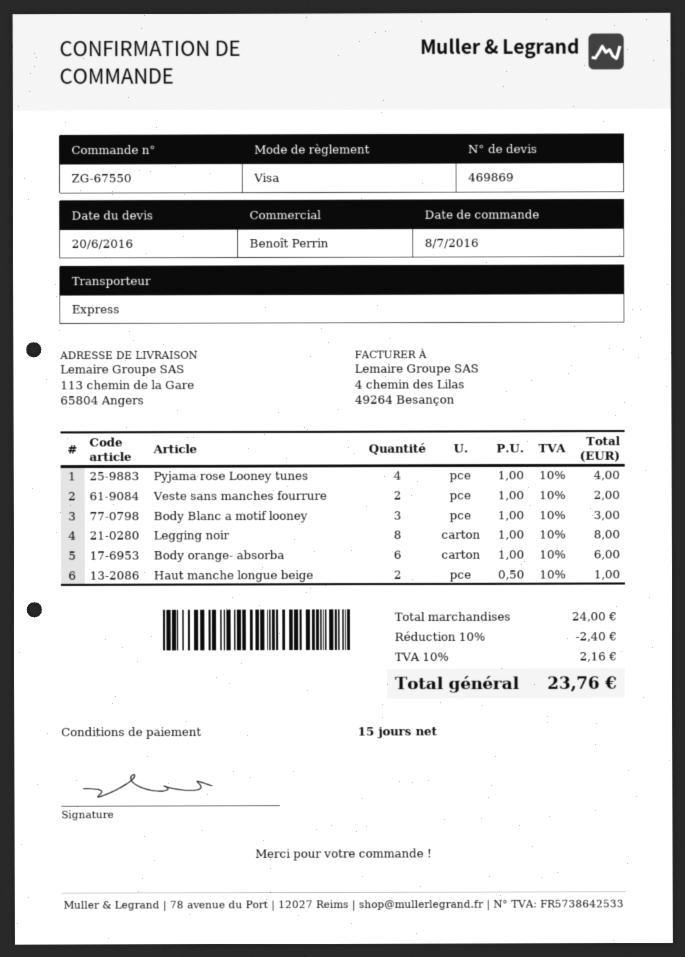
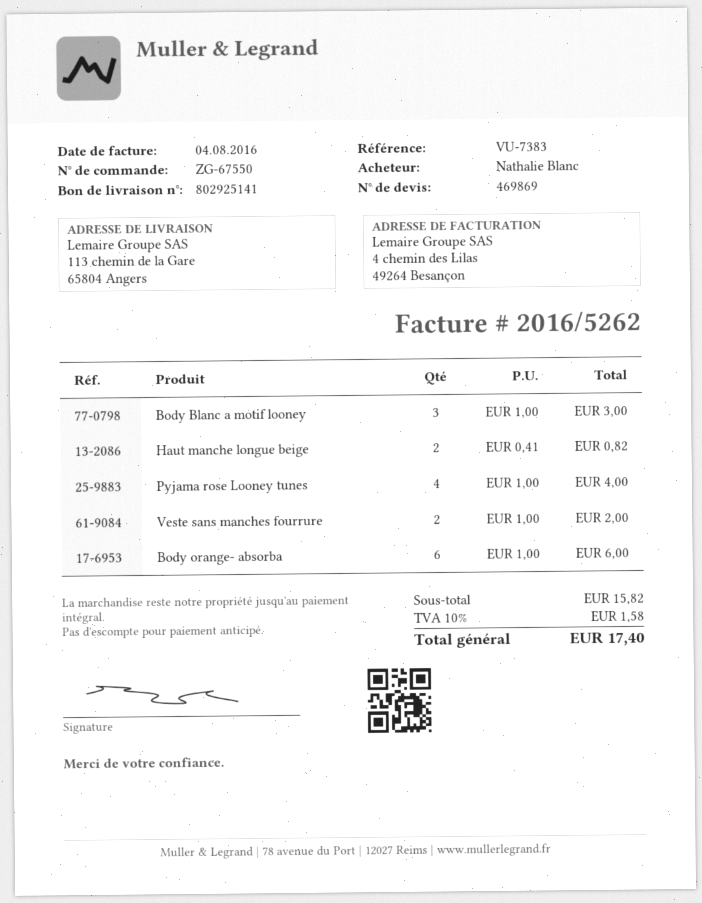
Legging noir: 8 x 1.00 = 8.00 -> none
Haut manche longue beige: 2 x 0.50 = 1.00 -> 2 x 0.41 = 0.82
subtotal: 24.00 -> 15.82
discount: 10% = 2.40 -> none
tax: 10% = 2.16 -> 10% = 1.58
total: 23.76 -> 17.40

